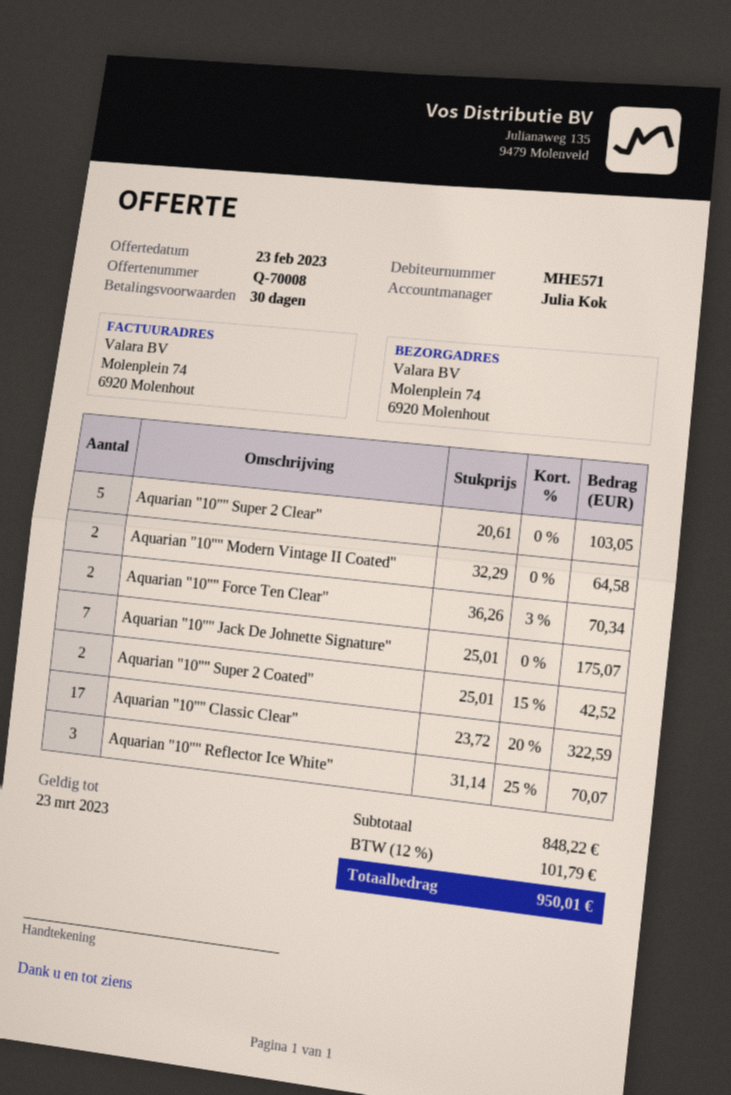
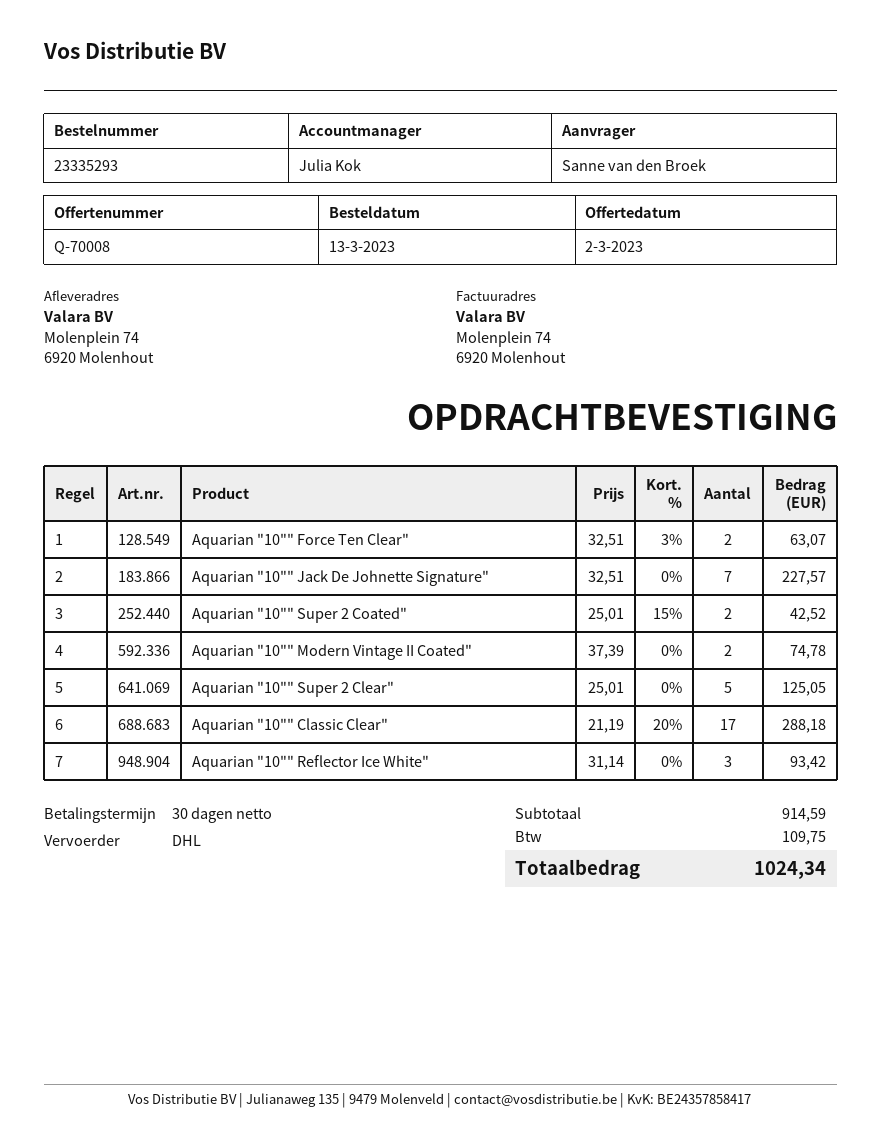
quote date: 2023-02-23 -> 2023-03-02
Aquarian "10"" Super 2 Clear": 5 x 20.61 = 103.05 -> 5 x 25.01 = 125.05
Aquarian "10"" Modern Vintage II Coated": 2 x 32.29 = 64.58 -> 2 x 37.39 = 74.78
Aquarian "10"" Force Ten Clear": 2 x 36.26 - 3% = 70.34 -> 2 x 32.51 - 3% = 63.07
Aquarian "10"" Jack De Johnette Signature": 7 x 25.01 = 175.07 -> 7 x 32.51 = 227.57
Aquarian "10"" Classic Clear": 17 x 23.72 - 20% = 322.59 -> 17 x 21.19 - 20% = 288.18
Aquarian "10"" Reflector Ice White": 3 x 31.14 - 25% = 70.07 -> 3 x 31.14 = 93.42
subtotal: 848.22 -> 914.59
tax: 101.79 -> 109.75
total: 950.01 -> 1024.34

